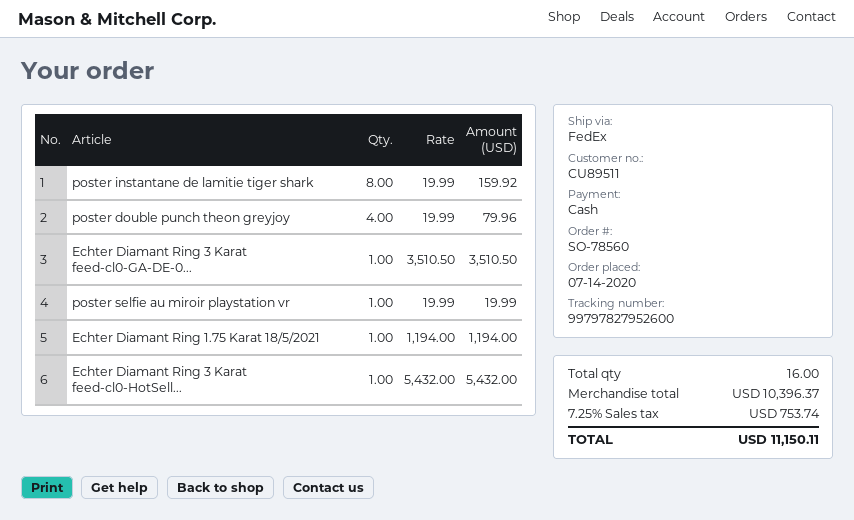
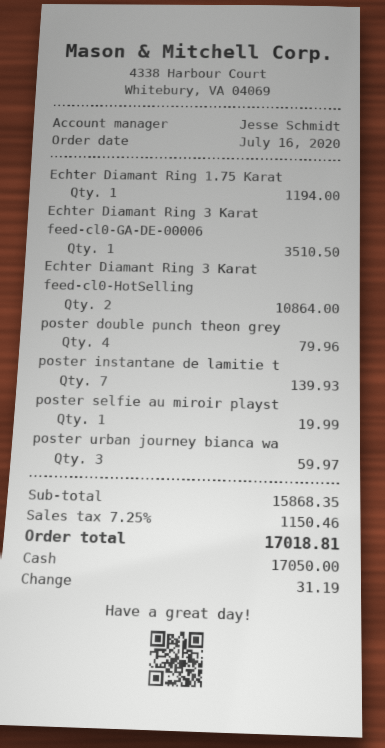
order date: 2020-07-14 -> 2020-07-16
poster instantane de lamitie tiger shark: 8 for 159.92 -> 7 for 139.93
Echter Diamant Ring 3 Karat feed-cl0-HotSell...: 1 for 5432.00 -> 2 for 10864.00
poster urban journey bianca wa: none -> 3 for 59.97
subtotal: 10396.37 -> 15868.35
tax: 7.25% = 753.74 -> 7.25% = 1150.46
total: 11150.11 -> 17018.81

